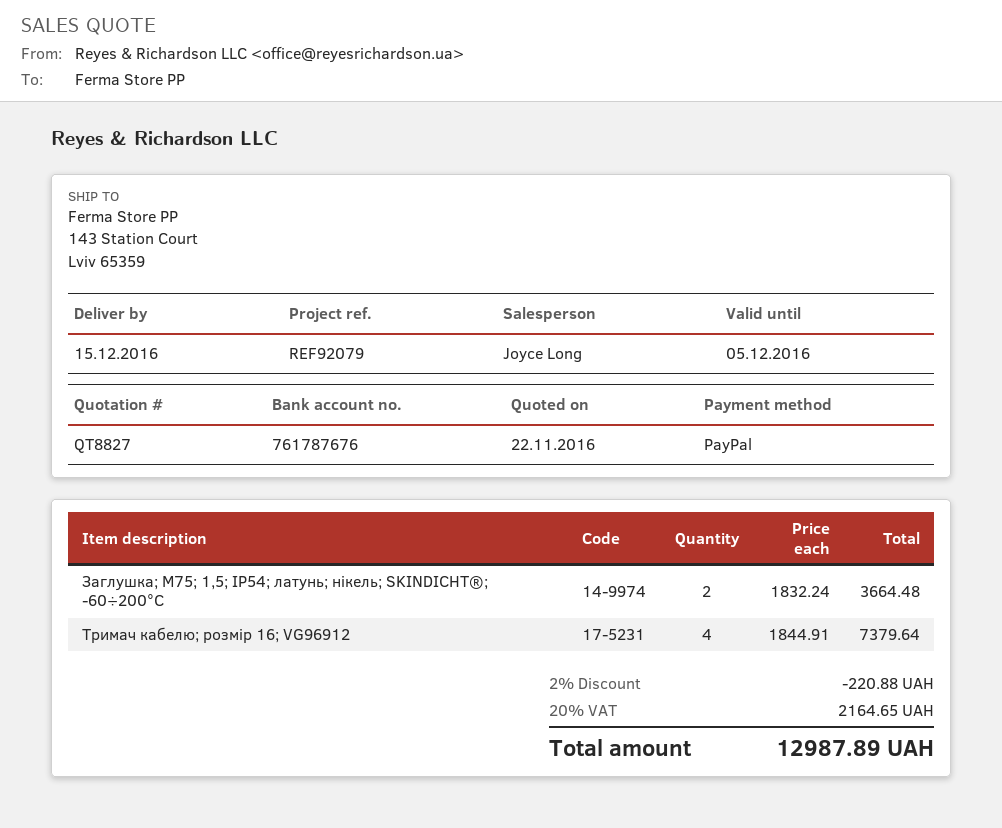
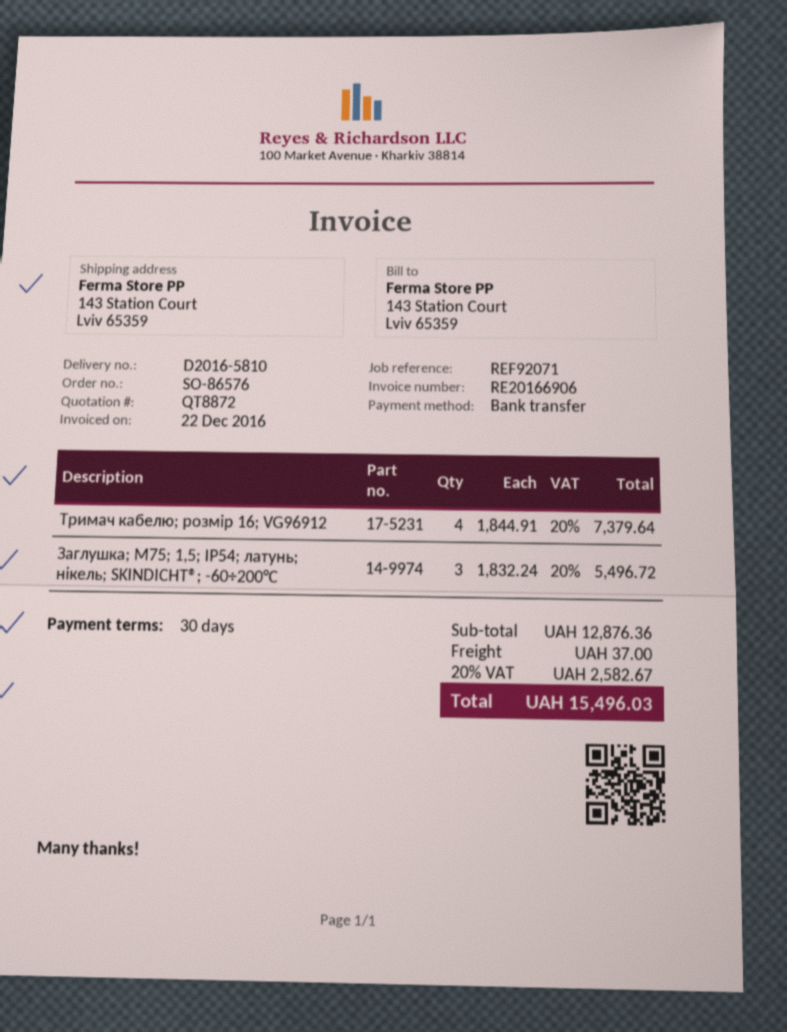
quote number: QT8827 -> QT8872
reference: REF92079 -> REF92071
payment method: PayPal -> bank transfer
Заглушка; M75; 1,5; IP54; латунь; нікель; SKINDICHT®; -60÷200°C: 2 x 1832.24 = 3664.48 -> 3 x 1832.24 = 5496.72
discount: 2% = 220.88 -> none
shipping: none -> 37.00
tax: 20% = 2164.65 -> 20% = 2582.67
total: 12987.89 -> 15496.03

